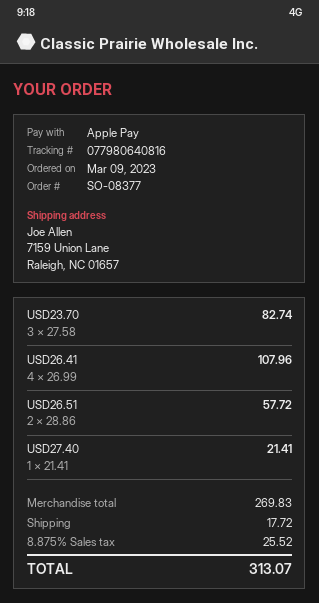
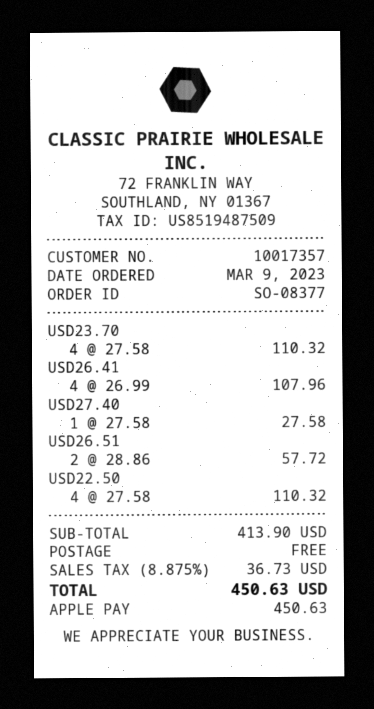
USD23.70: 3 x 27.58 = 82.74 -> 4 x 27.58 = 110.32
USD27.40: 1 x 21.41 = 21.41 -> 1 x 27.58 = 27.58
USD22.50: none -> 4 x 27.58 = 110.32
subtotal: 269.83 -> 413.90
shipping: 17.72 -> 0.00
tax: 8.875% = 25.52 -> 8.875% = 36.73
total: 313.07 -> 450.63

